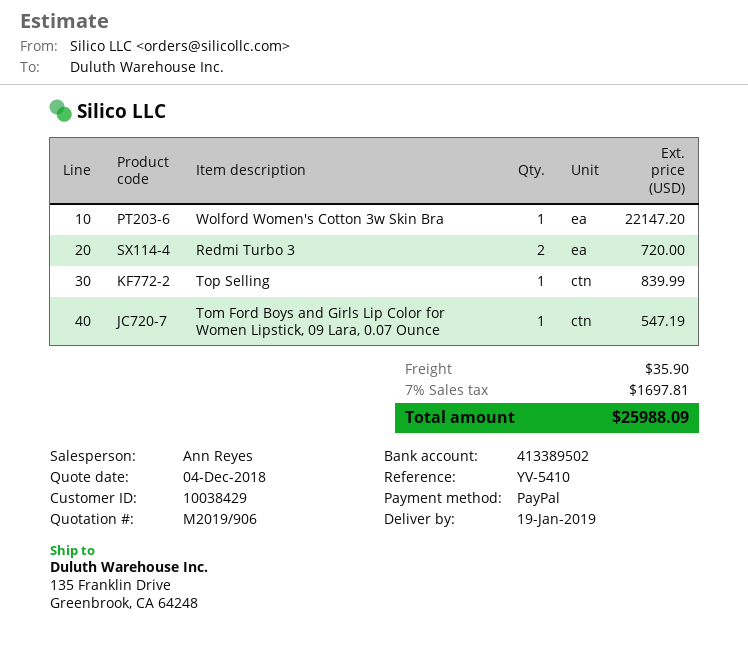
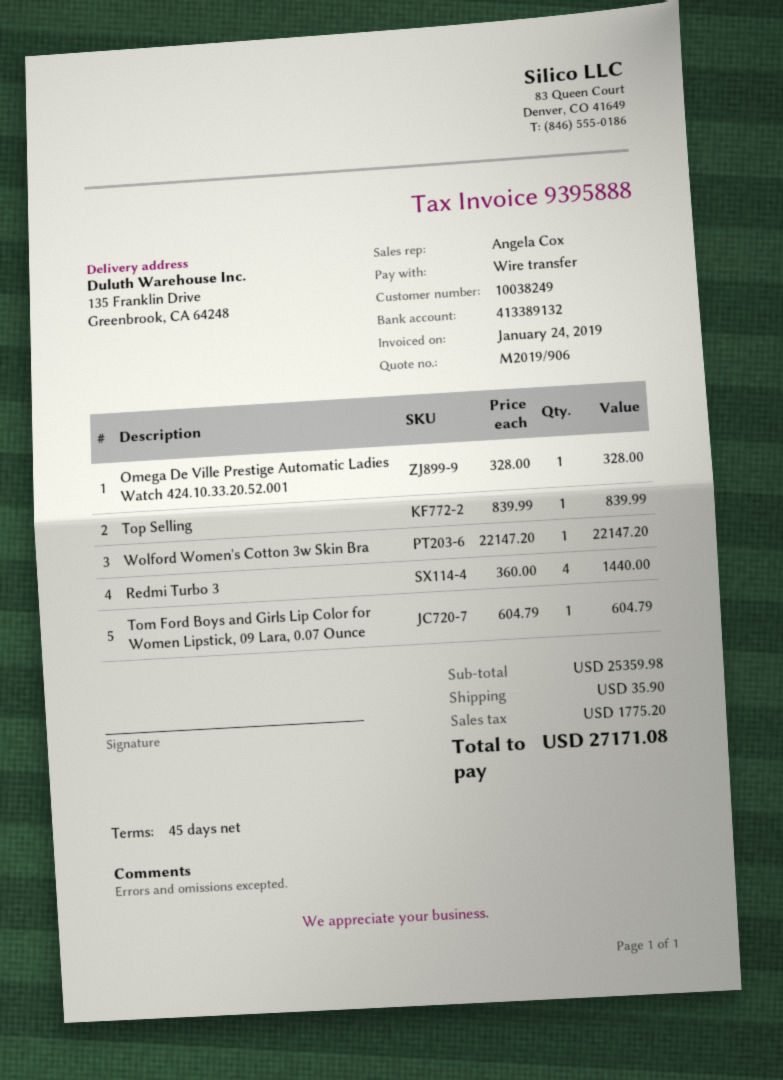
customer number: 10038429 -> 10038249
sales rep: Ann Reyes -> Angela Cox
payment method: PayPal -> bank transfer
bank account: 413389502 -> 413389132
Redmi Turbo 3: 2 for 720.00 -> 4 for 1440.00
Tom Ford Boys and Girls Lip Color for Women Lipstick, 09 Lara, 0.07 Ounce: 1 for 547.19 -> 1 for 604.79
Omega De Ville Prestige Automatic Ladies Watch 424.10.33.20.52.001: none -> 1 for 328.00
tax: 1697.81 -> 1775.20
total: 25988.09 -> 27171.08

